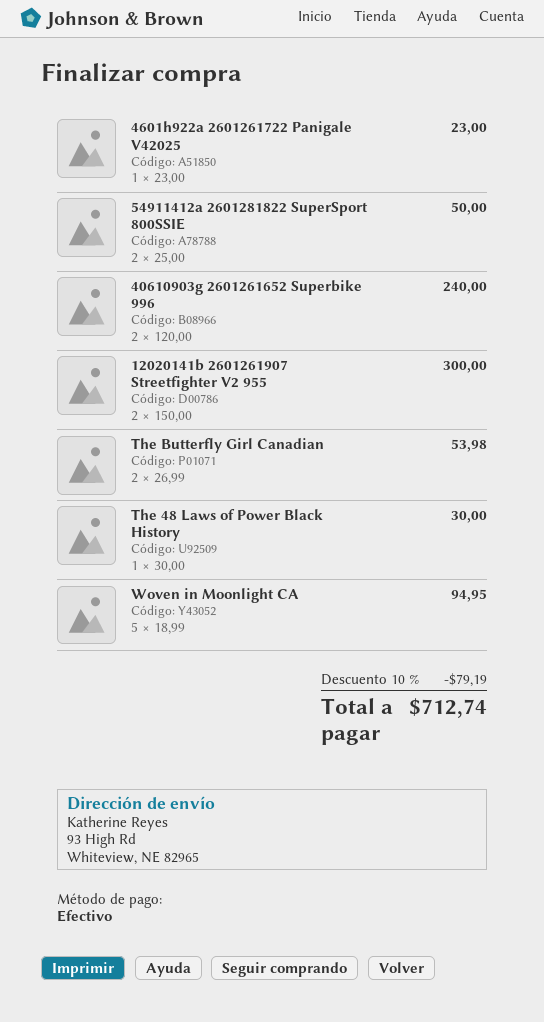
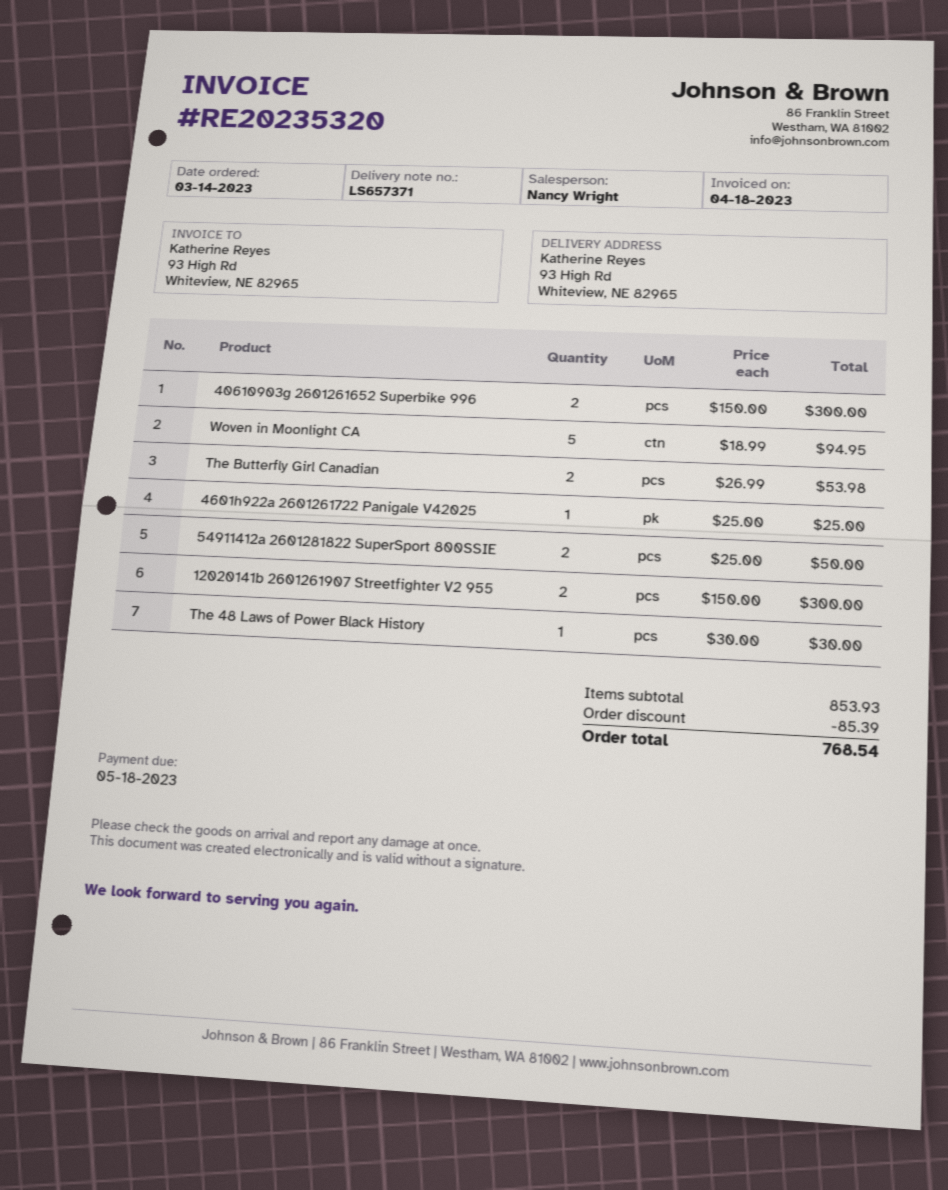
4601h922a 2601261722 Panigale V42025: 1 x 23.00 = 23.00 -> 1 x 25.00 = 25.00
40610903g 2601261652 Superbike 996: 2 x 120.00 = 240.00 -> 2 x 150.00 = 300.00
discount: 79.19 -> 85.39
total: 712.74 -> 768.54

